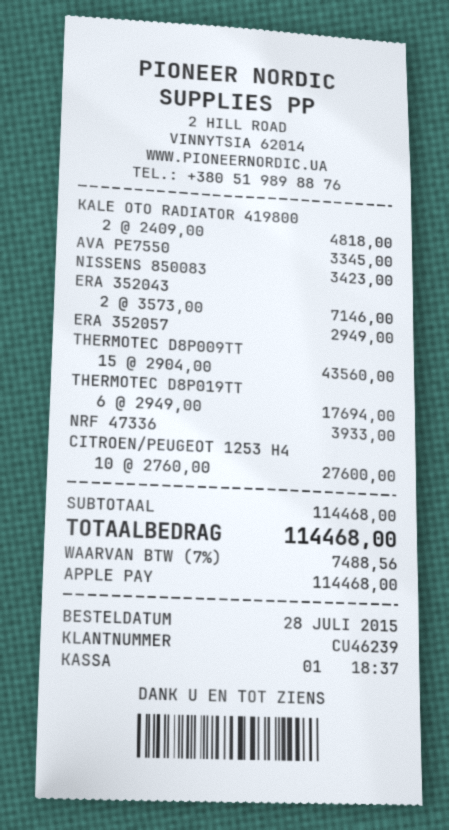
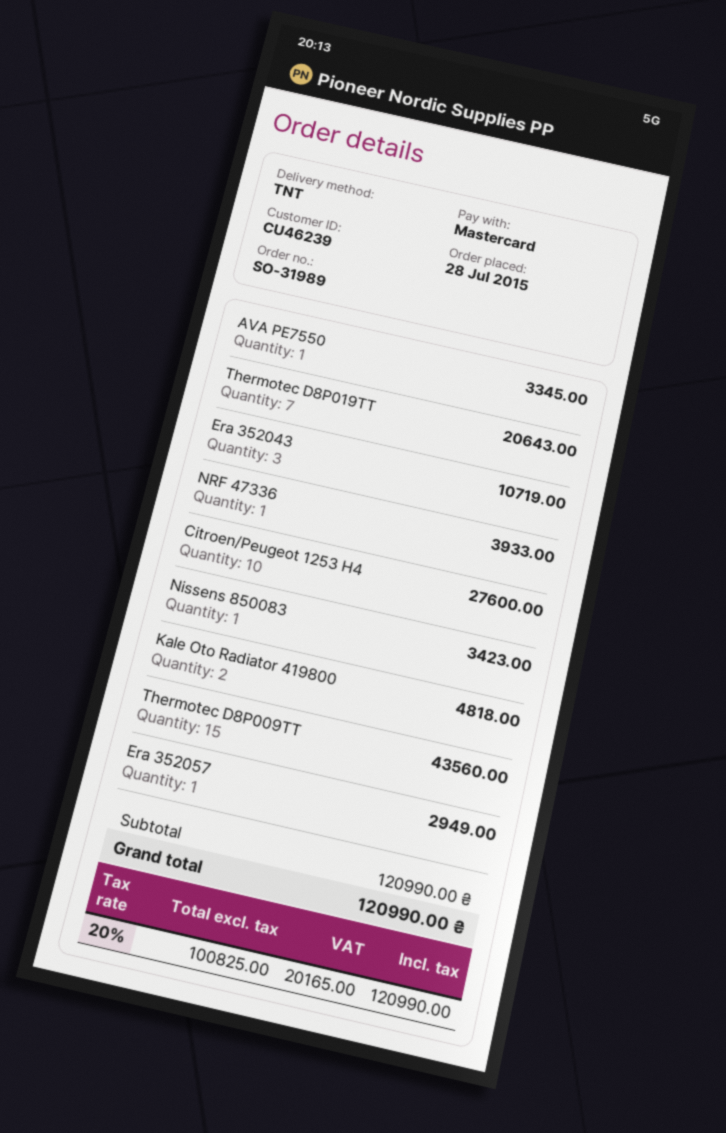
payment method: Apple Pay -> Mastercard
ERA 352043: 2 for 7146.00 -> 3 for 10719.00
THERMOTEC D8P019TT: 6 for 17694.00 -> 7 for 20643.00
subtotal: 114468.00 -> 120990.00
tax: 7% = 7488.56 -> 20% = 20165.00
total: 114468.00 -> 120990.00

